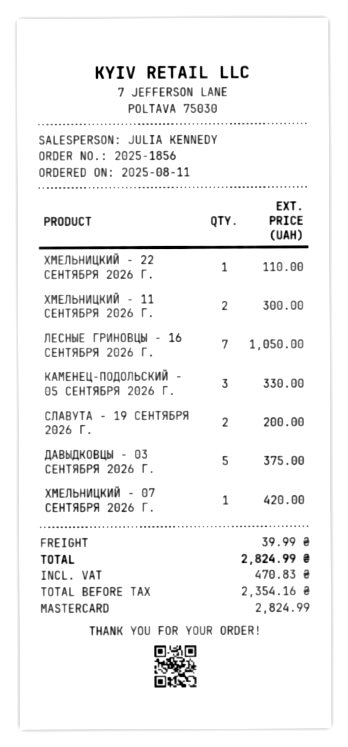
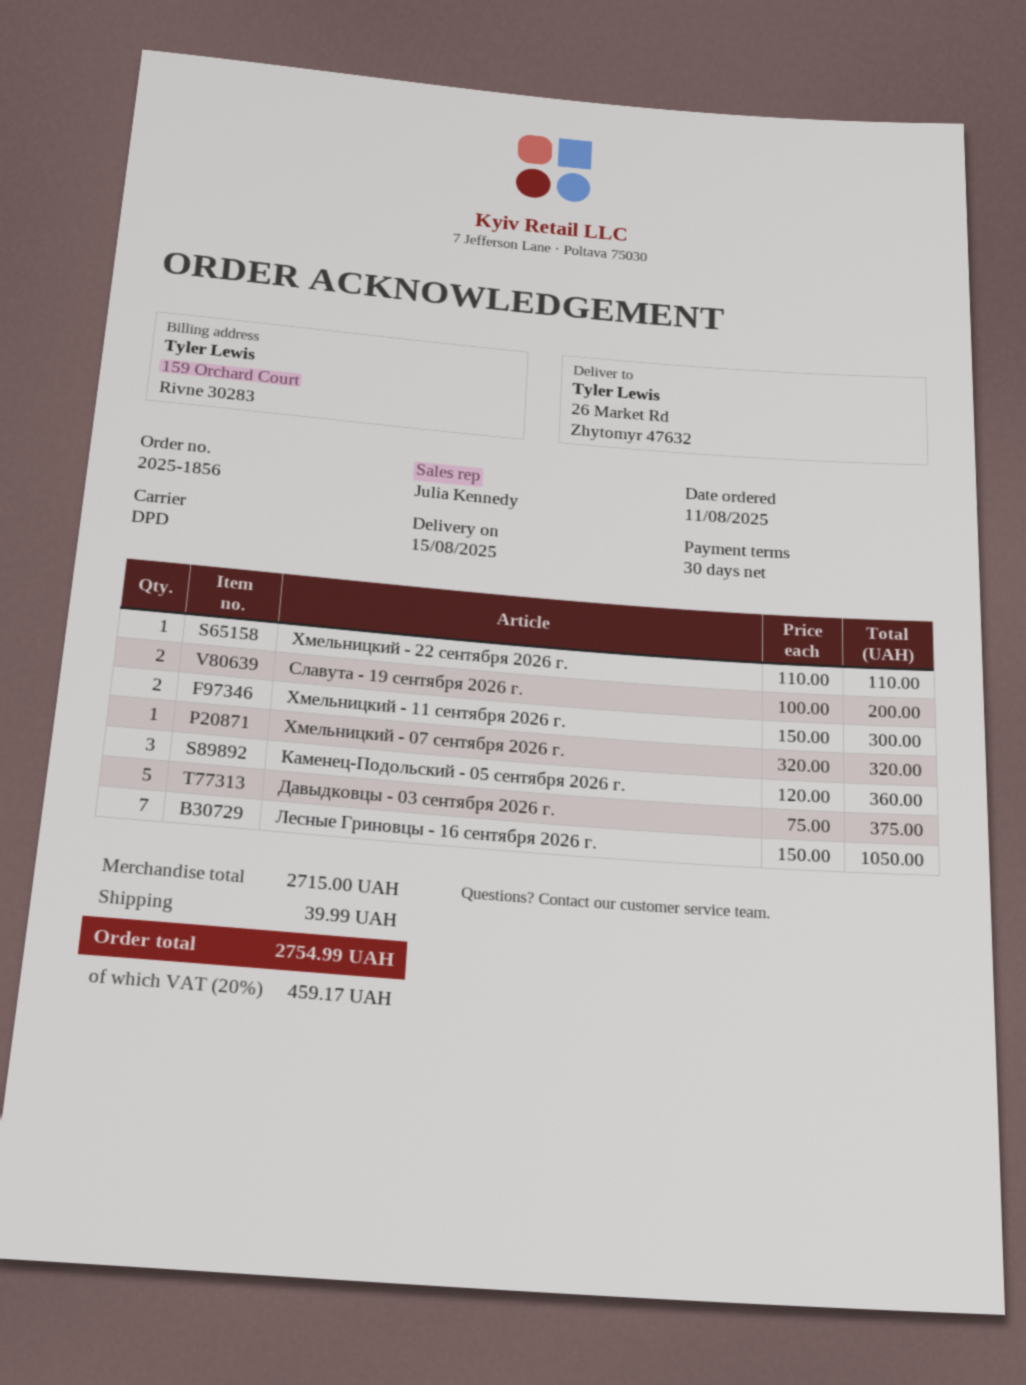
КАМЕНЕЦ-ПОДОЛЬСКИЙ - 05 СЕНТЯБРЯ 2026 Г.: 3 for 330.00 -> 3 for 360.00
ХМЕЛЬНИЦКИЙ - 07 СЕНТЯБРЯ 2026 Г.: 1 for 420.00 -> 1 for 320.00
tax: 470.83 -> 459.17
total: 2824.99 -> 2754.99

